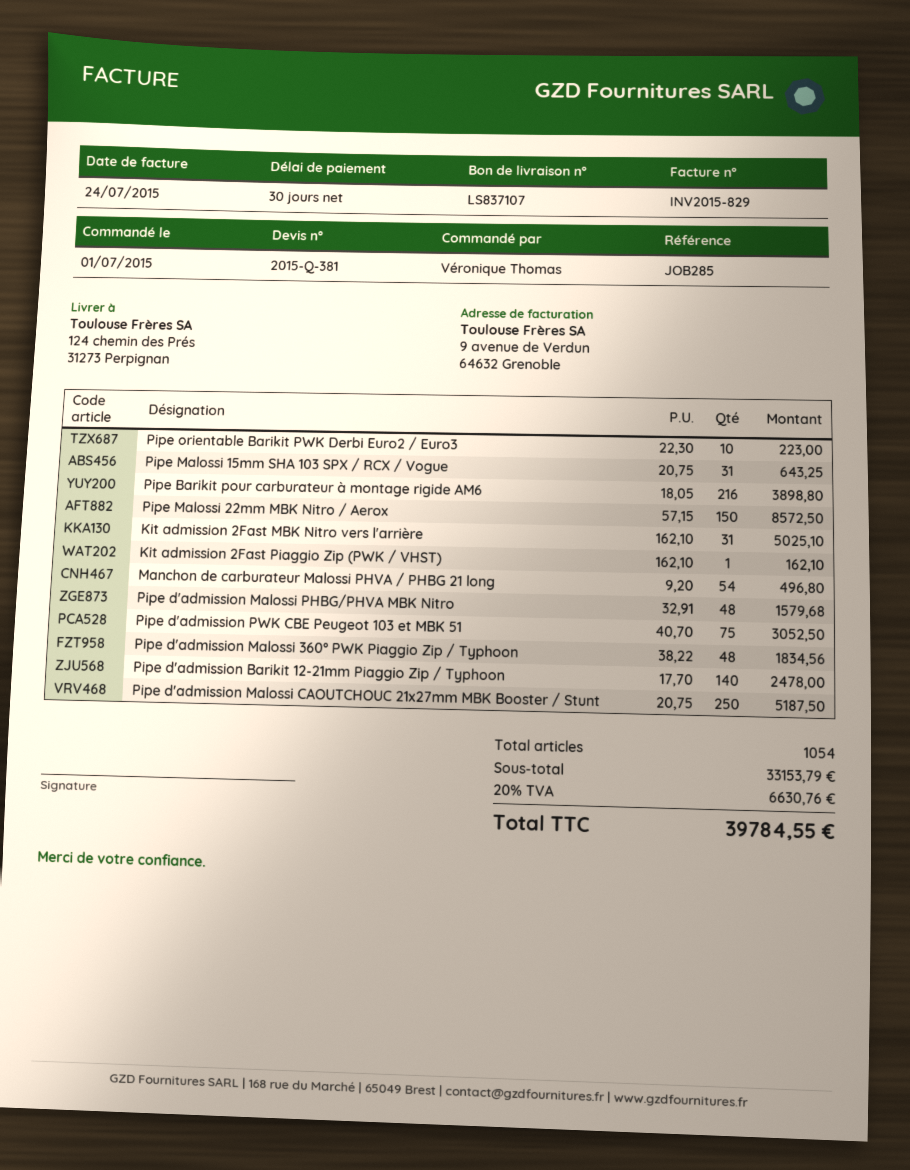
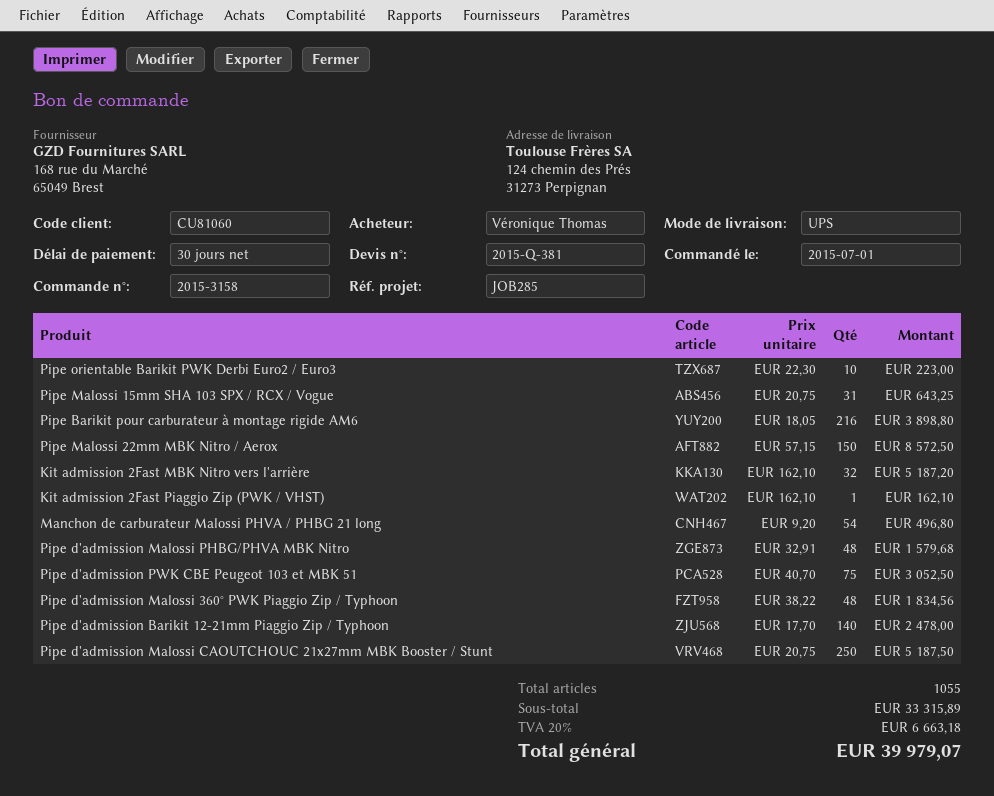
Kit admission 2Fast MBK Nitro vers l'arrière: 31 x 162.10 = 5025.10 -> 32 x 162.10 = 5187.20
total quantity: 1054 -> 1055
subtotal: 33153.79 -> 33315.89
tax: 20% = 6630.76 -> 20% = 6663.18
total: 39784.55 -> 39979.07

